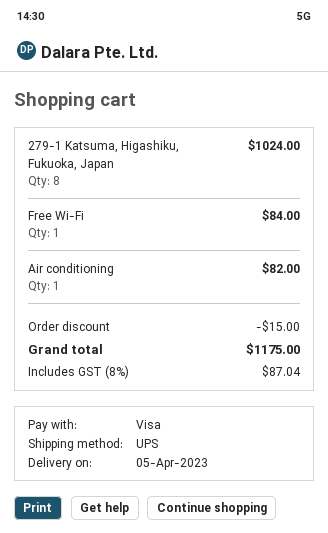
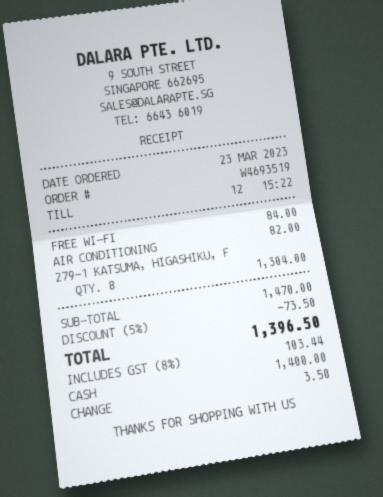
payment method: Visa -> cash
279-1 Katsuma, Higashiku, Fukuoka, Japan: 8 for 1024.00 -> 8 for 1304.00
discount: 15.00 -> 73.50
tax: 8% = 87.04 -> 8% = 103.44
total: 1175.00 -> 1396.50

